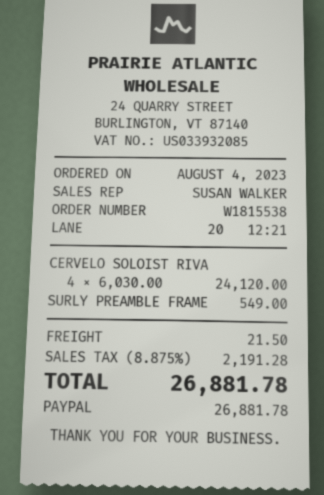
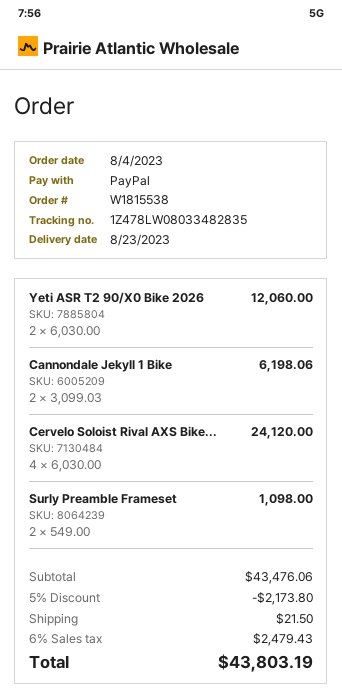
SURLY PREAMBLE FRAME: 1 x 549.00 = 549.00 -> 2 x 549.00 = 1098.00
Yeti ASR T2 90/X0 Bike 2026: none -> 2 x 6030.00 = 12060.00
Cannondale Jekyll 1 Bike: none -> 2 x 3099.03 = 6198.06
discount: none -> 5% = 2173.80
tax: 8.875% = 2191.28 -> 6% = 2479.43
total: 26881.78 -> 43803.19

